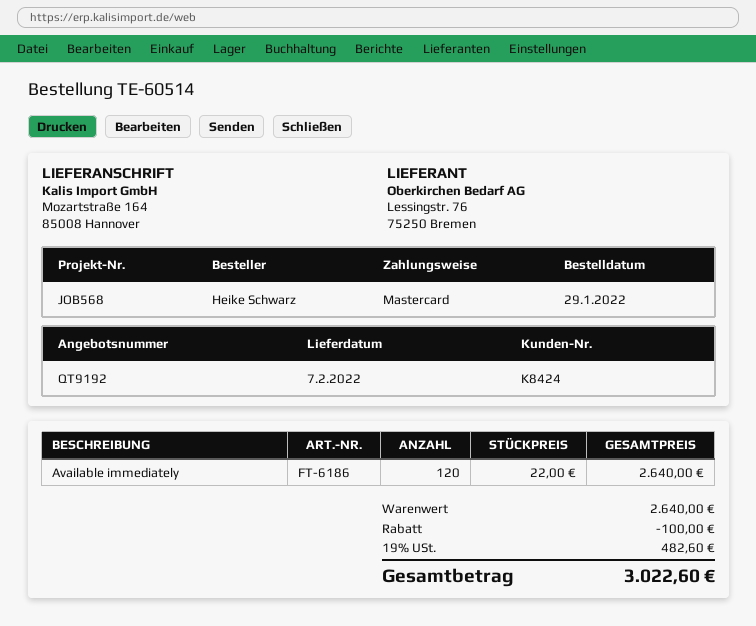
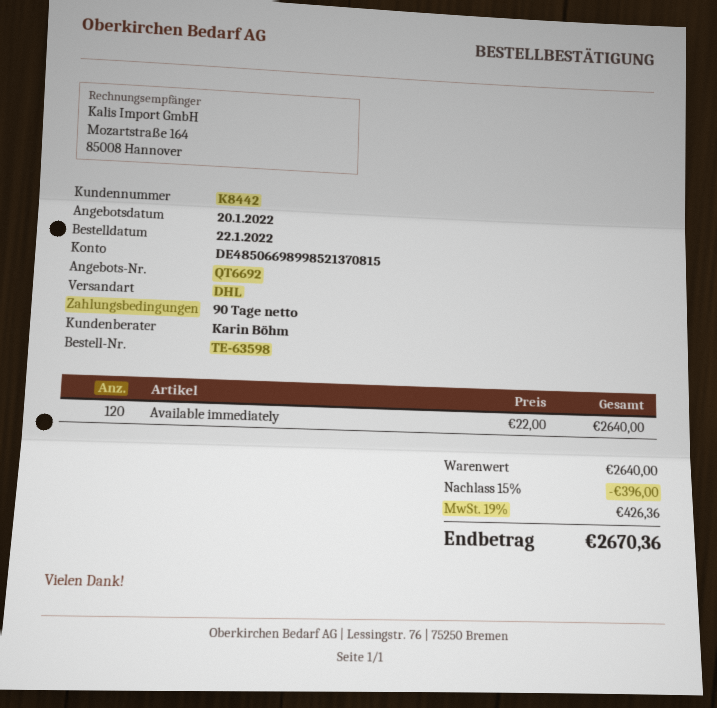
quote number: QT9192 -> QT6692
order number: TE-60514 -> TE-63598
order date: 2022-01-29 -> 2022-01-22
customer number: K8424 -> K8442
discount: 100.00 -> 396.00
tax: 19% = 482.60 -> 19% = 426.36
total: 3022.60 -> 2670.36

